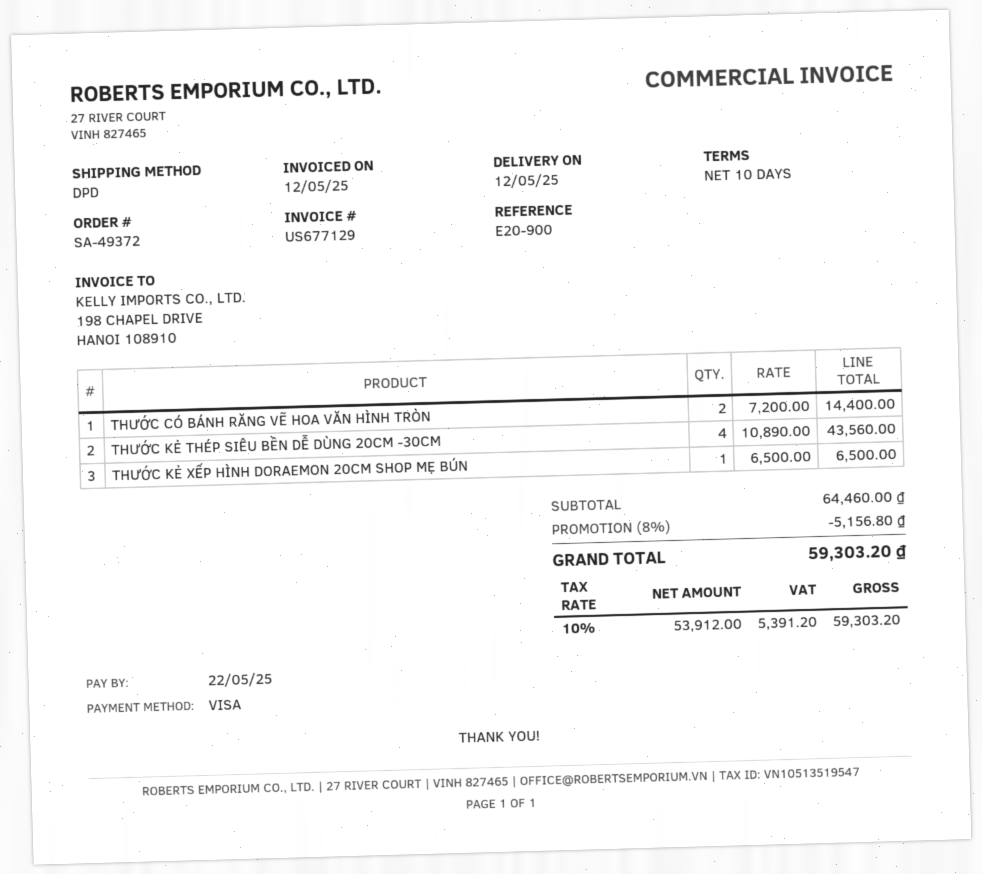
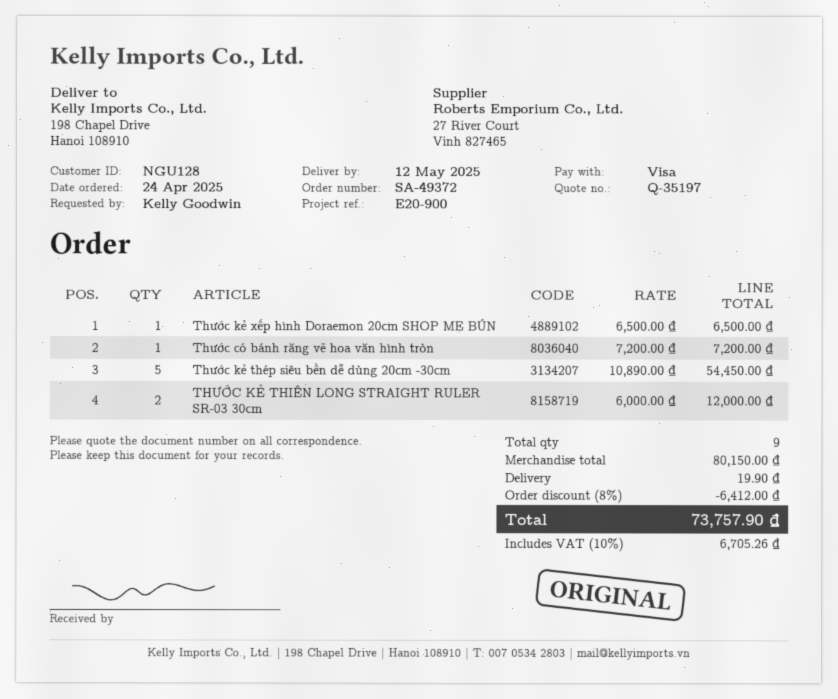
THƯỚC CÓ BÁNH RĂNG VẼ HOA VĂN HÌNH TRÒN: 2 x 7200.00 = 14400.00 -> 1 x 7200.00 = 7200.00
THƯỚC KẺ THÉP SIÊU BỀN DỄ DÙNG 20CM -30CM: 4 x 10890.00 = 43560.00 -> 5 x 10890.00 = 54450.00
THƯỚC KẺ THIÊN LONG STRAIGHT RULER SR-03 30cm: none -> 2 x 6000.00 = 12000.00
subtotal: 64460.00 -> 80150.00
discount: 8% = 5156.80 -> 8% = 6412.00
shipping: none -> 19.90
tax: 10% = 5391.20 -> 10% = 6705.26
total: 59303.20 -> 73757.90

